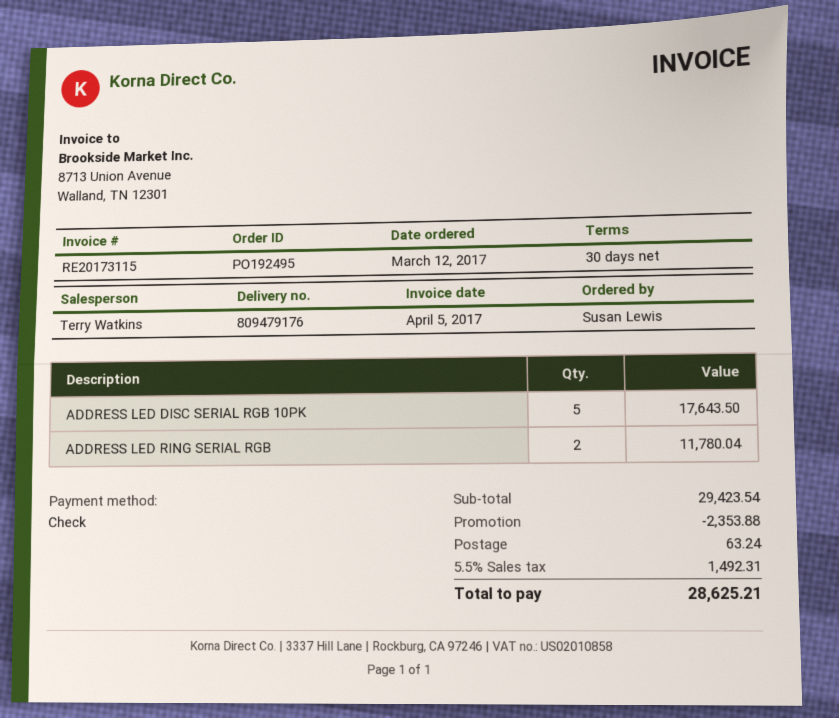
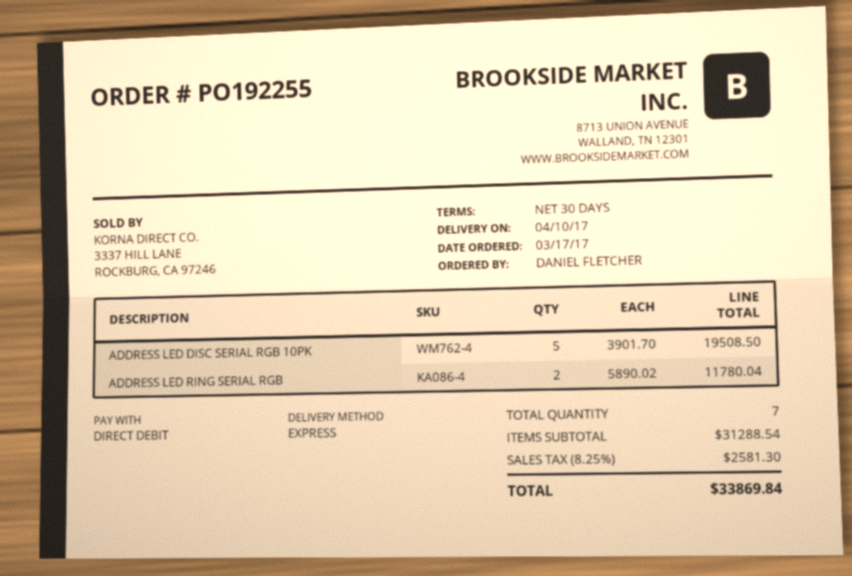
order number: PO192495 -> PO192255
order date: 2017-03-12 -> 2017-03-17
ordered by: Susan Lewis -> DANIEL FLETCHER
payment method: cheque -> direct debit
ADDRESS LED DISC SERIAL RGB 10PK: 5 for 17643.50 -> 5 for 19508.50
subtotal: 29423.54 -> 31288.54
discount: 2353.88 -> none
shipping: 63.24 -> none
tax: 5.5% = 1492.31 -> 8.25% = 2581.30
total: 28625.21 -> 33869.84

